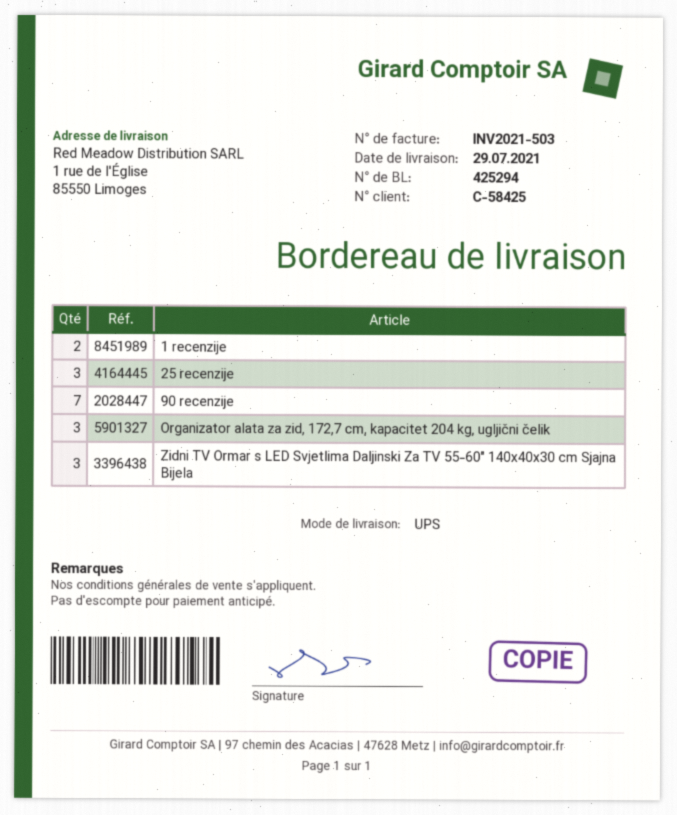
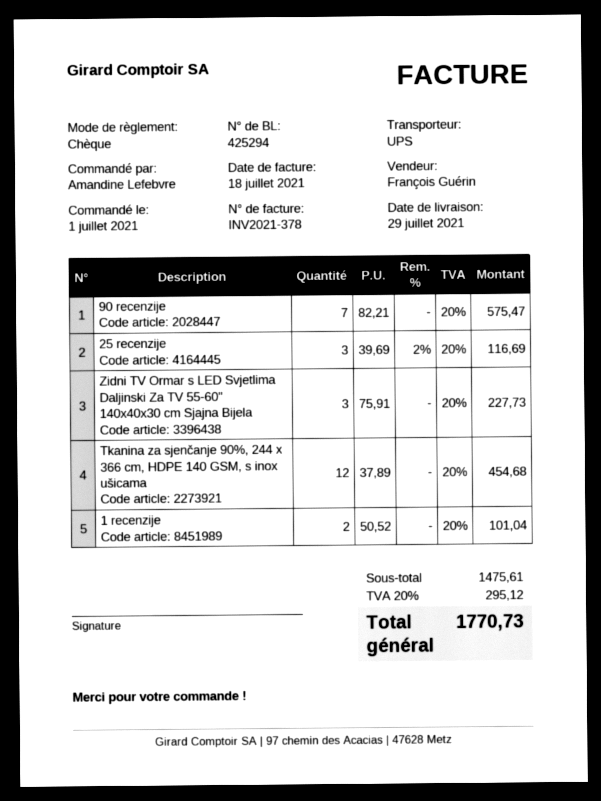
invoice number: INV2021-503 -> INV2021-378
Organizator alata za zid, 172,7 cm, kapacitet 204 kg, ugljični čelik: 3 -> none
Tkanina za sjenčanje 90%, 244 x 366 cm, HDPE 140 GSM, s inox ušicama: none -> 12

